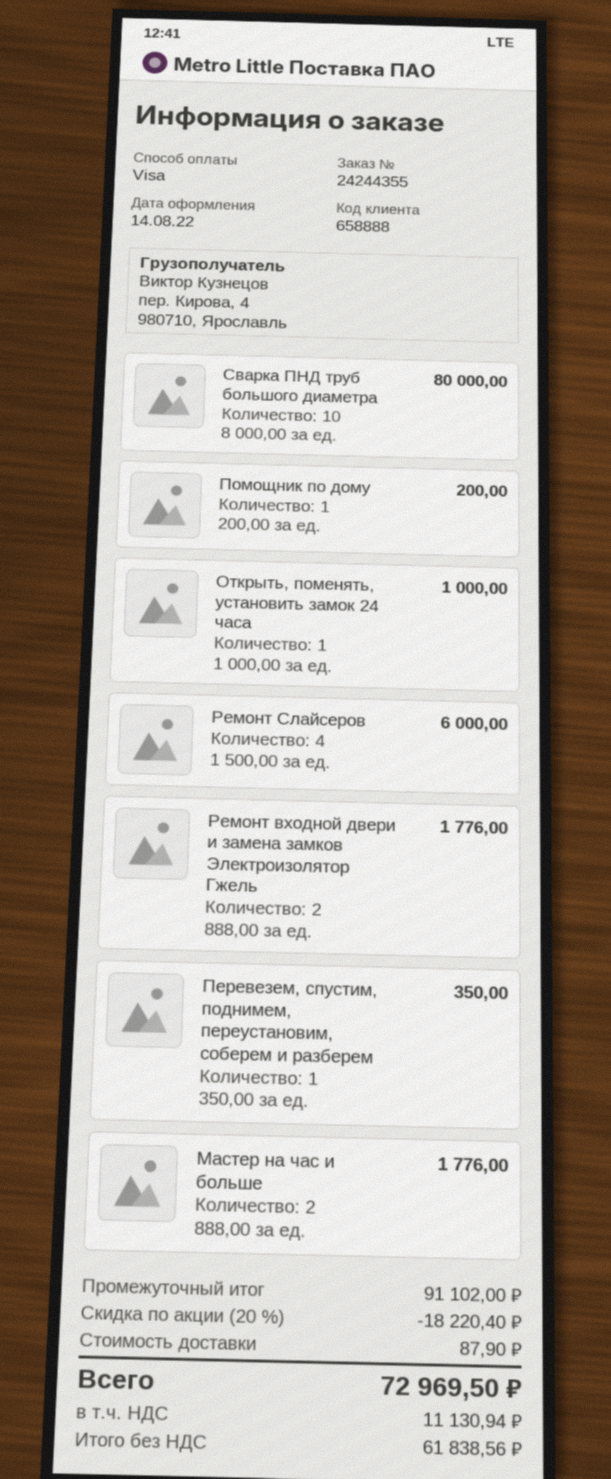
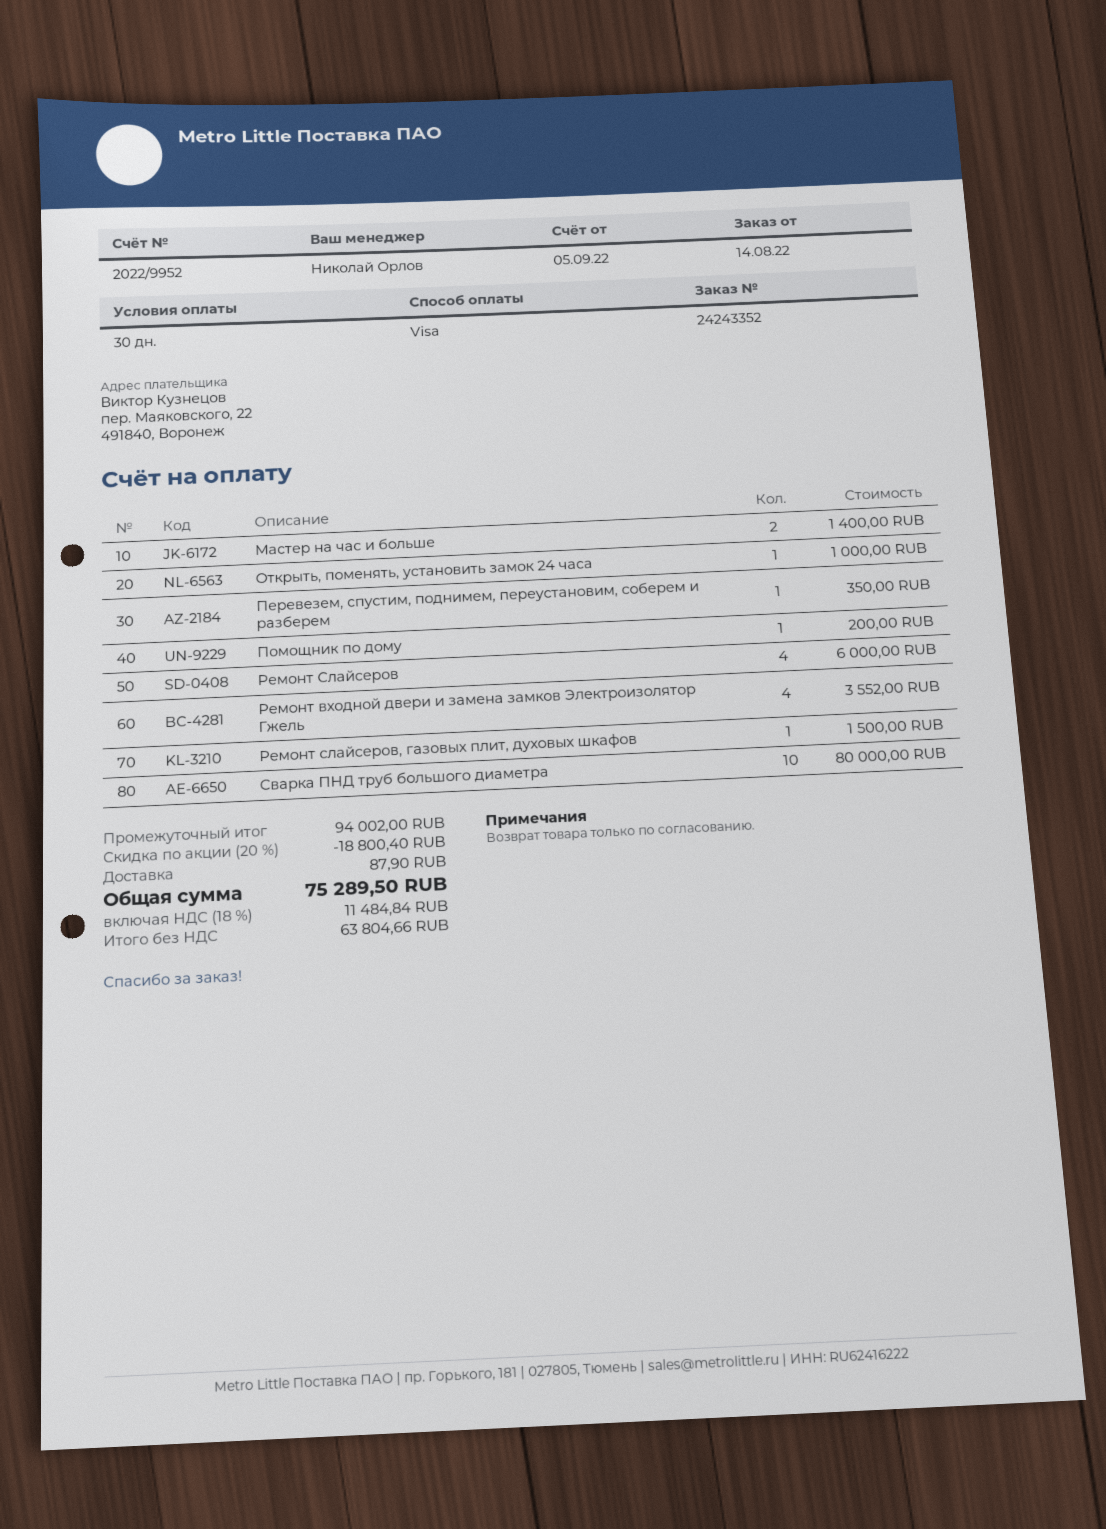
order number: 24244355 -> 24243352
Ремонт входной двери и замена замков Электроизолятор Гжель: 2 for 1776.00 -> 4 for 3552.00
Мастер на час и больше: 2 for 1776.00 -> 2 for 1400.00
Ремонт слайсеров, газовых плит, духовых шкафов: none -> 1 for 1500.00
subtotal: 91102.00 -> 94002.00
discount: 20% = 18220.40 -> 20% = 18800.40
net: 61838.56 -> 63804.66
tax: 11130.94 -> 11484.84
total: 72969.50 -> 75289.50

